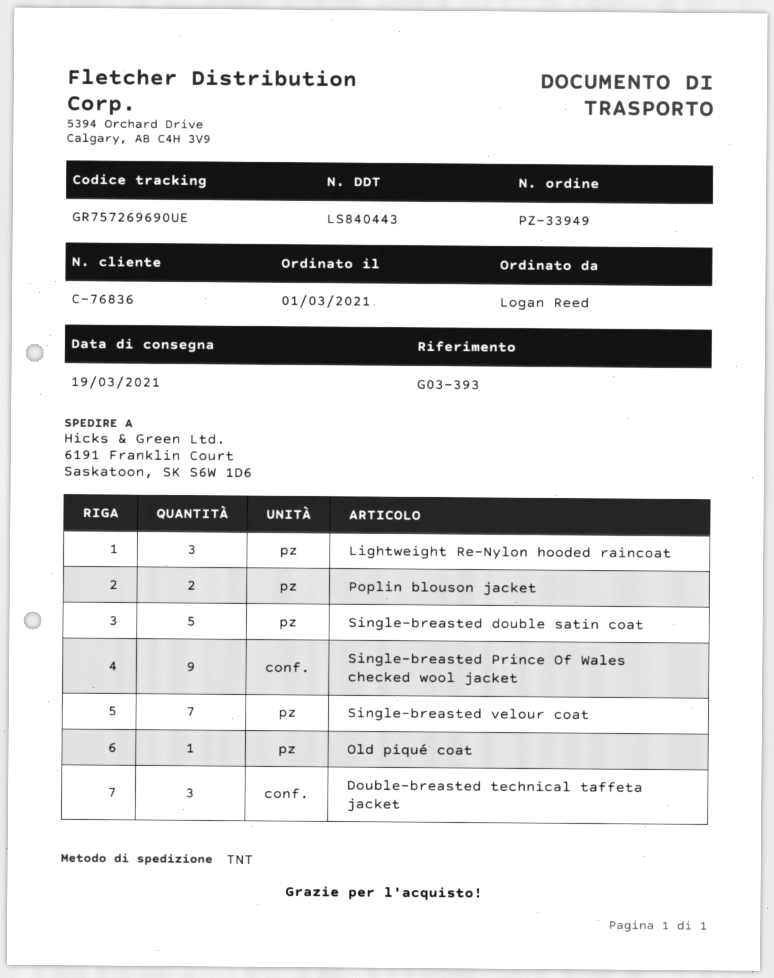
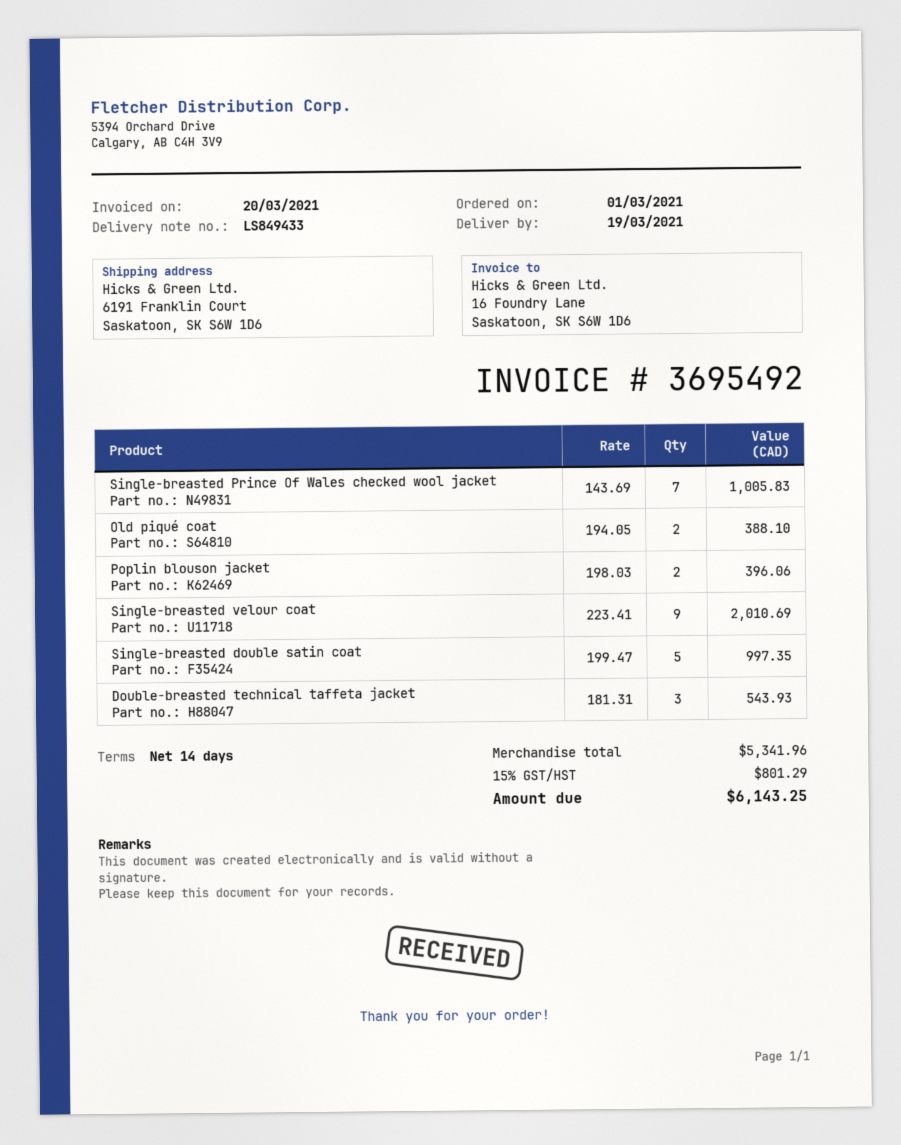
delivery note number: LS840443 -> LS849433
Lightweight Re-Nylon hooded raincoat: 3 -> none
Single-breasted Prince Of Wales checked wool jacket: 9 -> 7
Single-breasted velour coat: 7 -> 9
Old piqué coat: 1 -> 2

